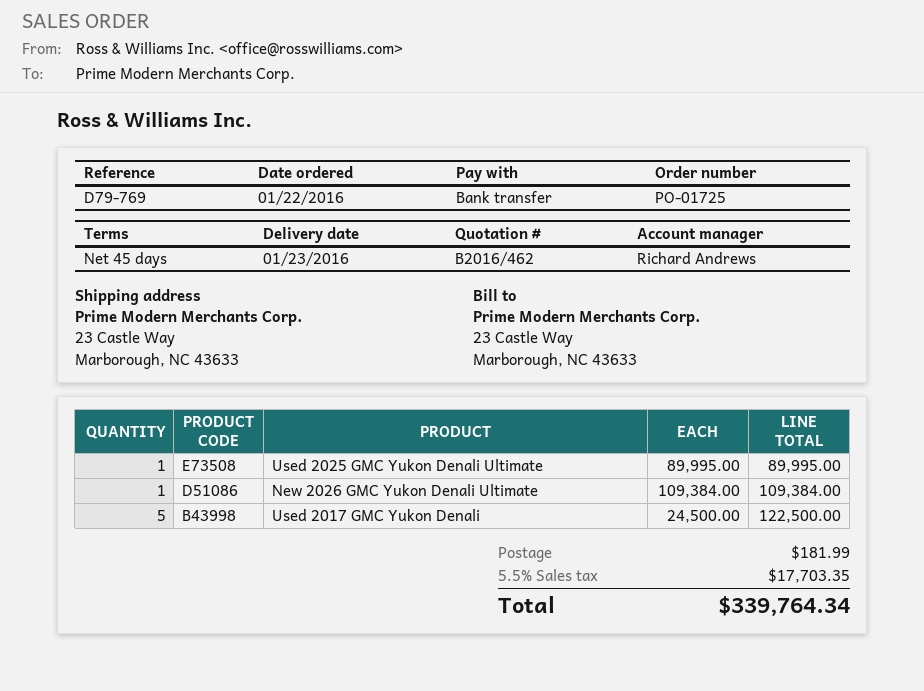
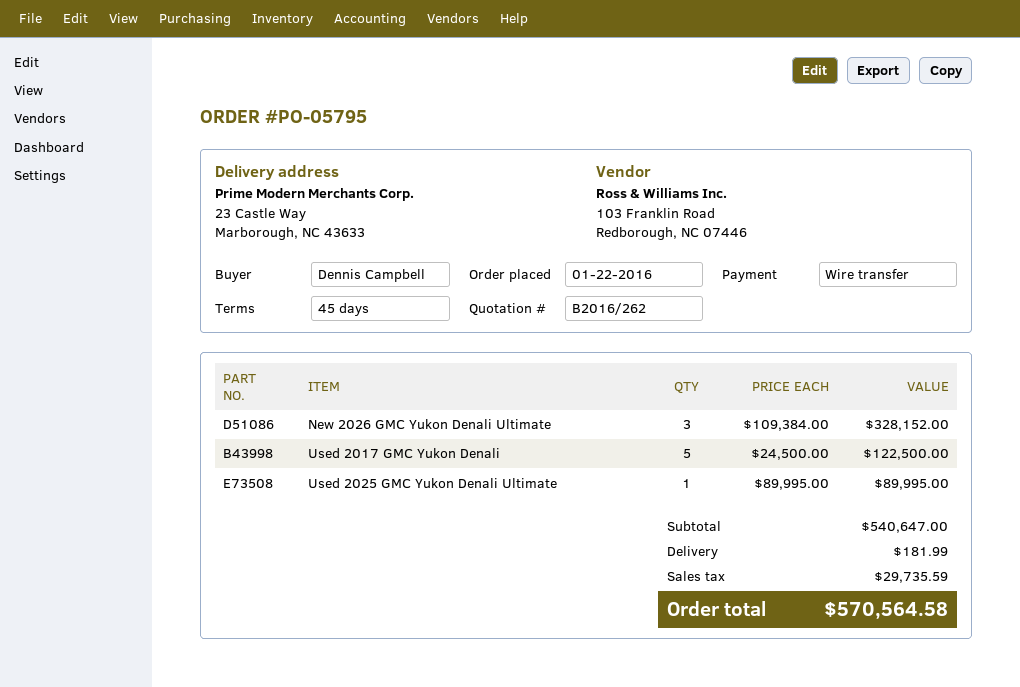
quote number: B2016/462 -> B2016/262
order number: PO-01725 -> PO-05795
New 2026 GMC Yukon Denali Ultimate: 1 x 109384.00 = 109384.00 -> 3 x 109384.00 = 328152.00
tax: 17703.35 -> 29735.59
total: 339764.34 -> 570564.58

